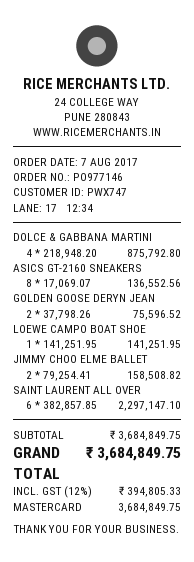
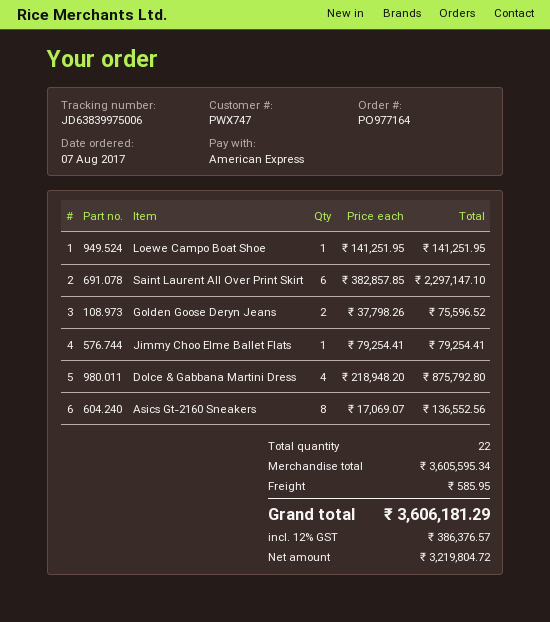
order number: PO977146 -> PO977164
payment method: Mastercard -> American Express
JIMMY CHOO ELME BALLET: 2 x 79254.41 = 158508.82 -> 1 x 79254.41 = 79254.41
subtotal: 3684849.75 -> 3605595.34
shipping: none -> 585.95
tax: 12% = 394805.33 -> 12% = 386376.57
total: 3684849.75 -> 3606181.29

